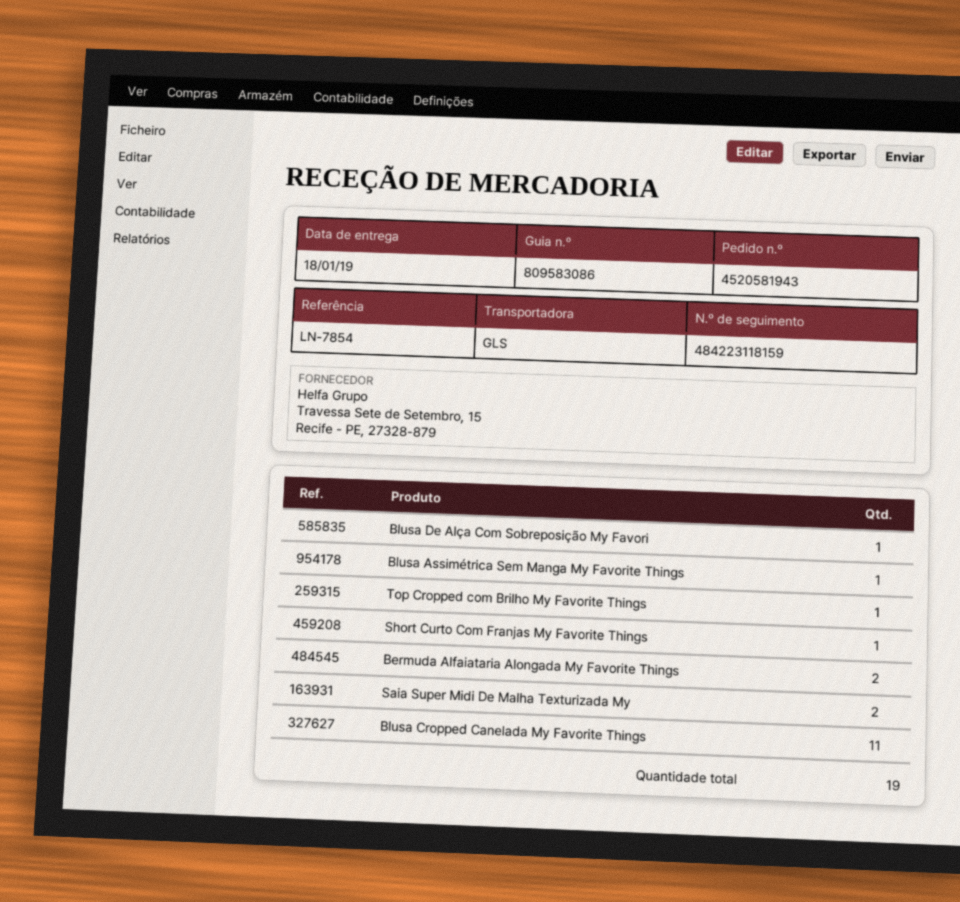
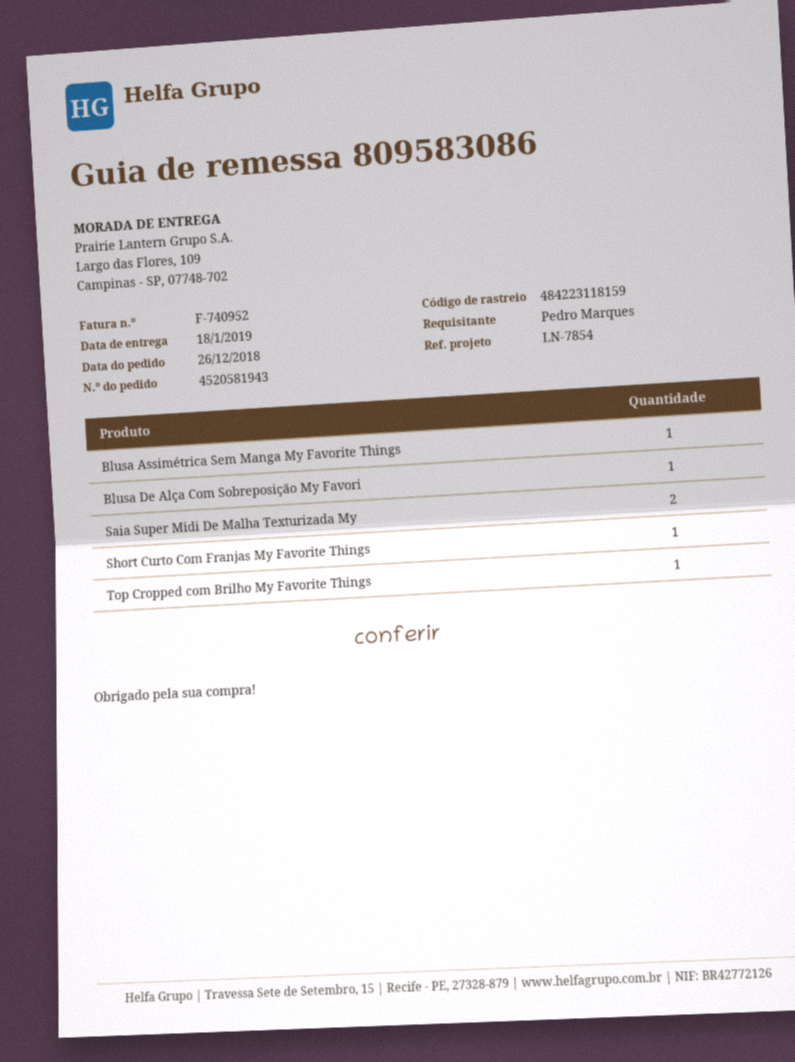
Bermuda Alfaiataria Alongada My Favorite Things: 2 -> none
Blusa Cropped Canelada My Favorite Things: 11 -> none

